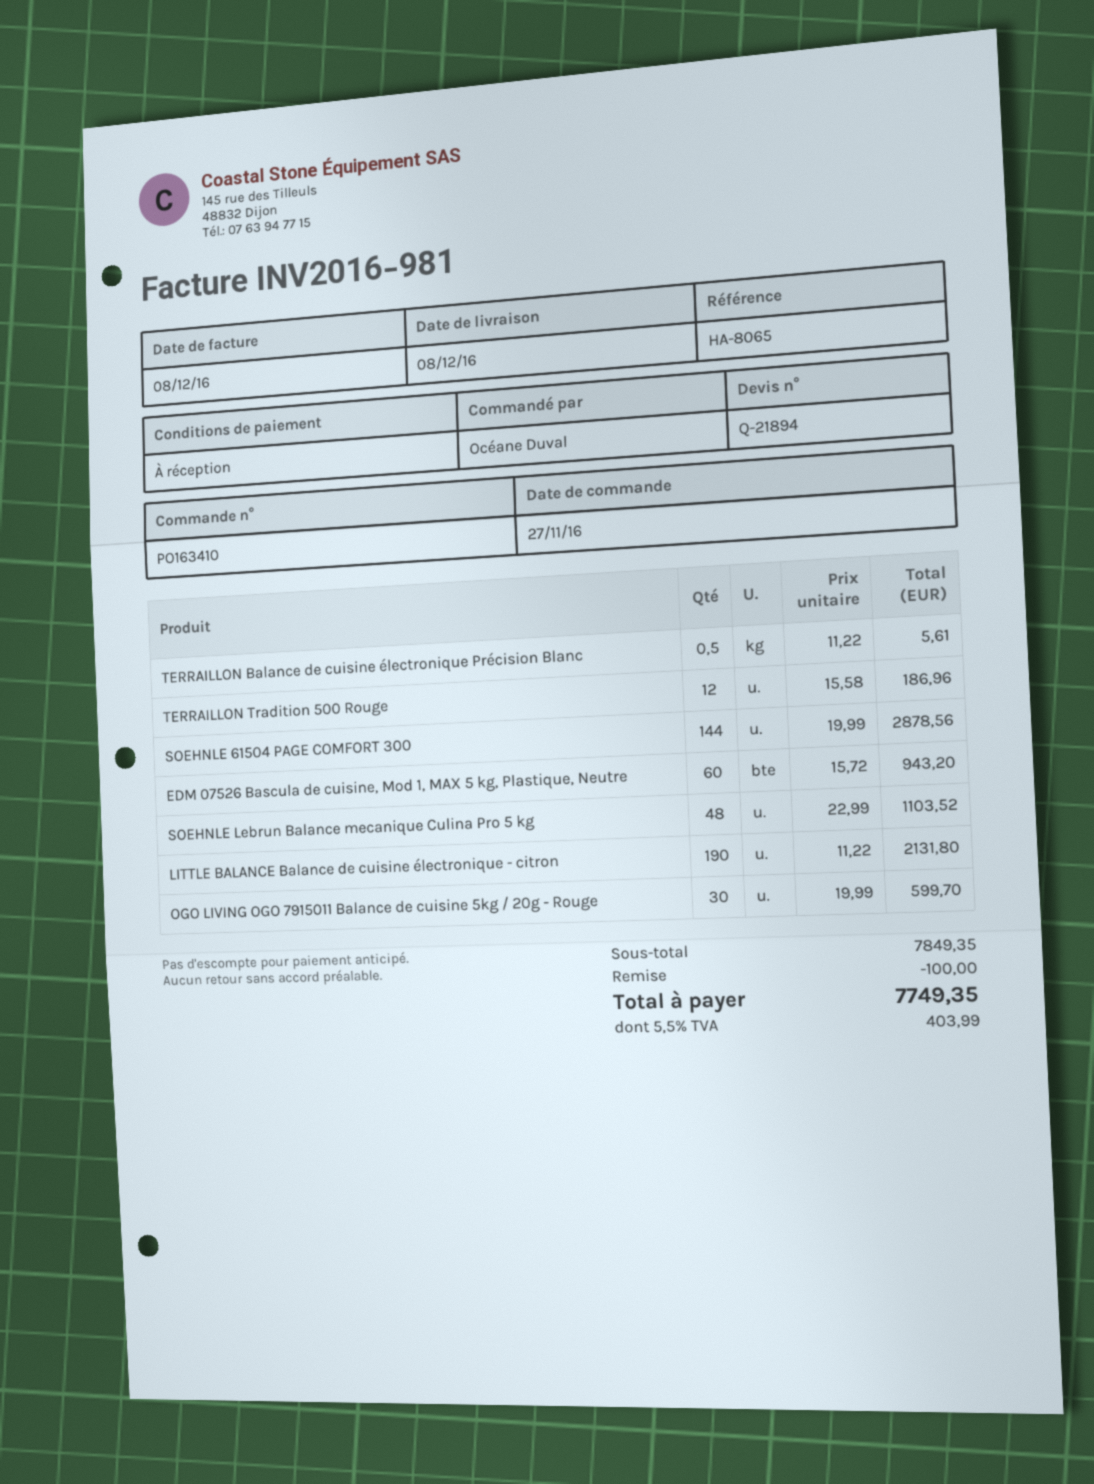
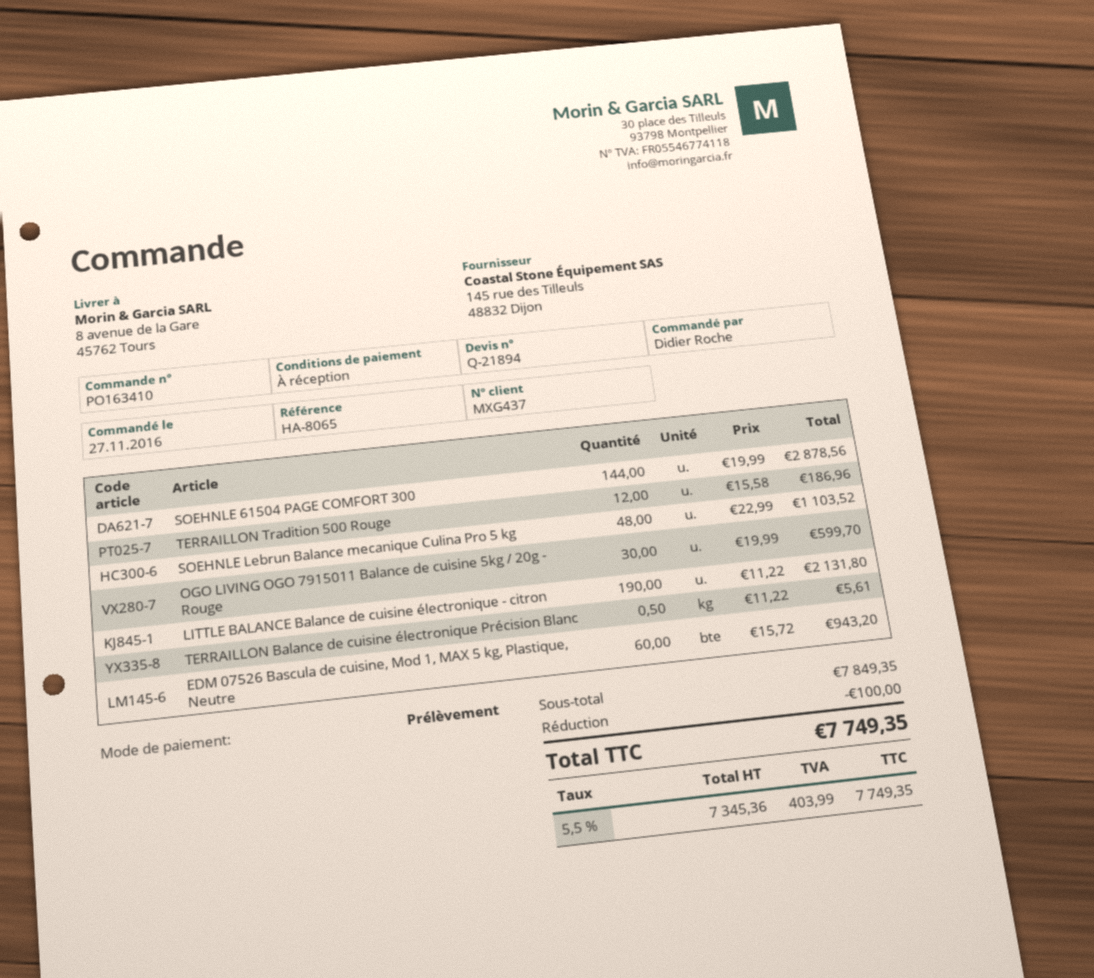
ordered by: Océane Duval -> Didier Roche

